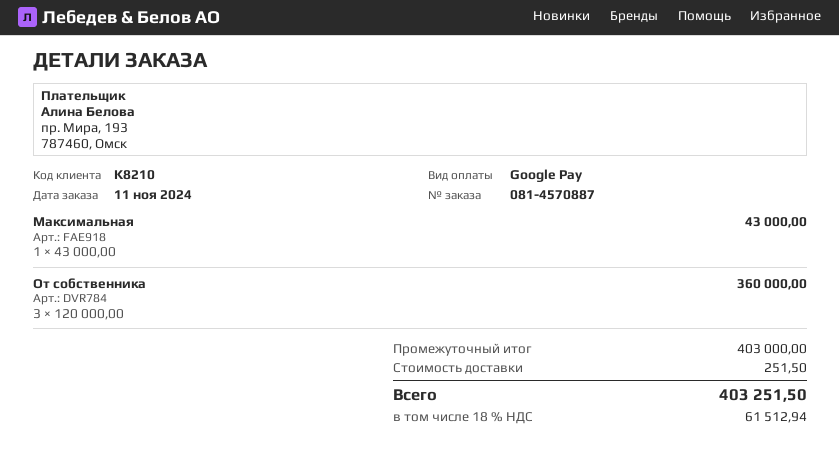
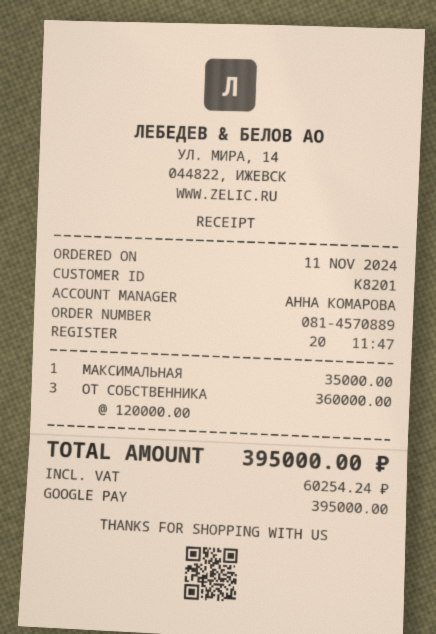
order number: 081-4570887 -> 081-4570889
customer number: K8210 -> K8201
Максимальная: 1 x 43000.00 = 43000.00 -> 1 x 35000.00 = 35000.00
shipping: 251.50 -> none
tax: 61512.94 -> 60254.24
total: 403251.50 -> 395000.00

